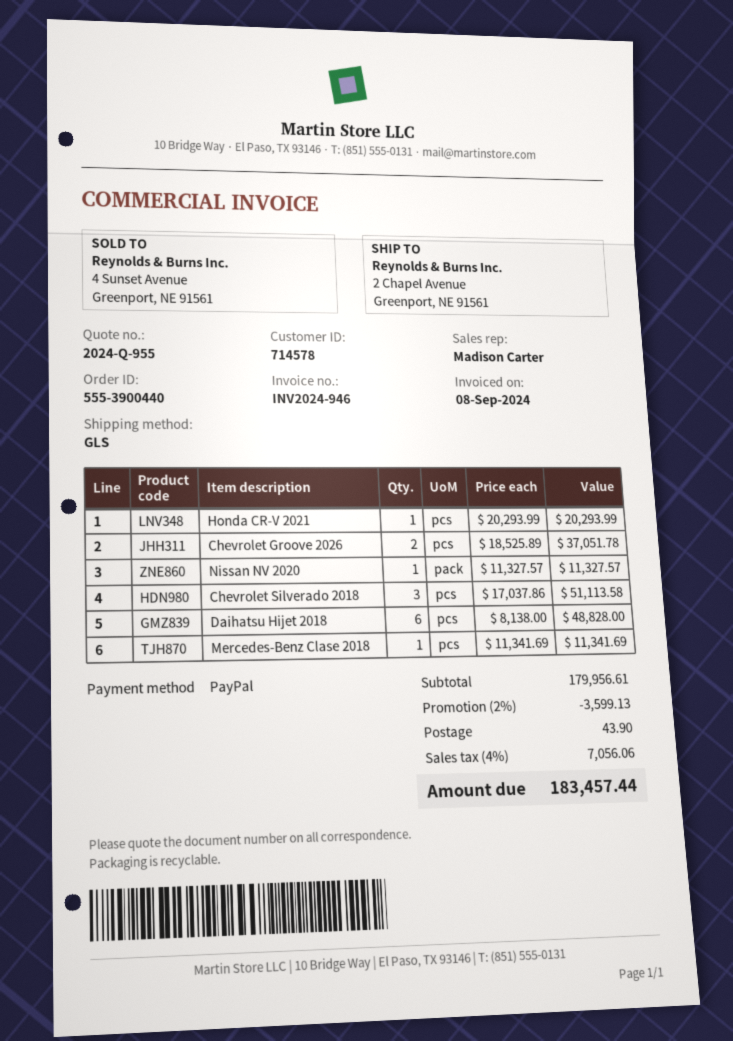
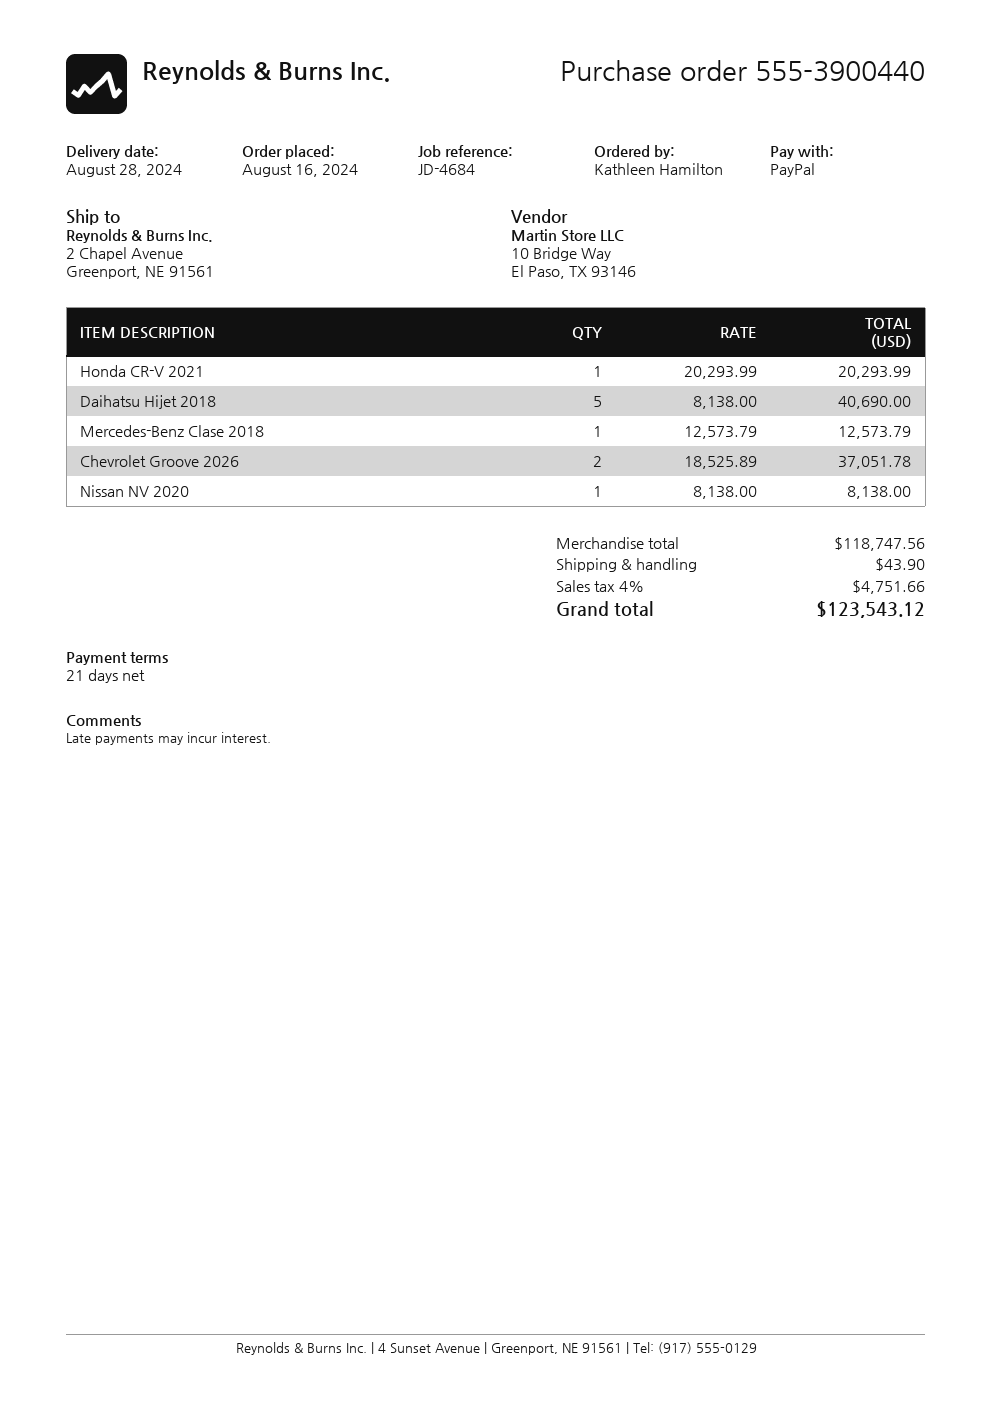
Nissan NV 2020: 1 x 11327.57 = 11327.57 -> 1 x 8138.00 = 8138.00
Chevrolet Silverado 2018: 3 x 17037.86 = 51113.58 -> none
Daihatsu Hijet 2018: 6 x 8138.00 = 48828.00 -> 5 x 8138.00 = 40690.00
Mercedes-Benz Clase 2018: 1 x 11341.69 = 11341.69 -> 1 x 12573.79 = 12573.79
subtotal: 179956.61 -> 118747.56
discount: 2% = 3599.13 -> none
tax: 4% = 7056.06 -> 4% = 4751.66
total: 183457.44 -> 123543.12

